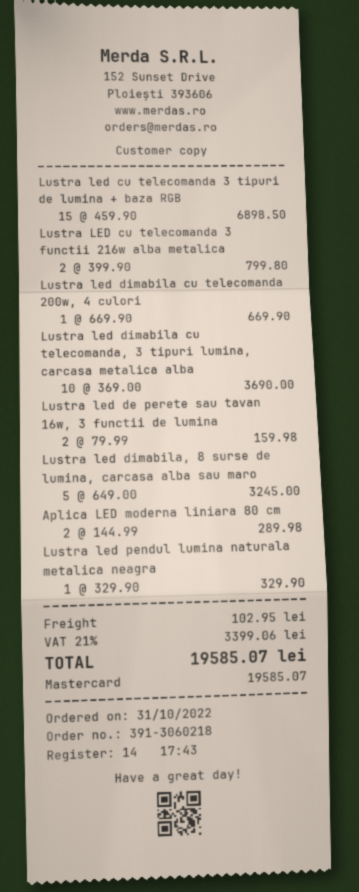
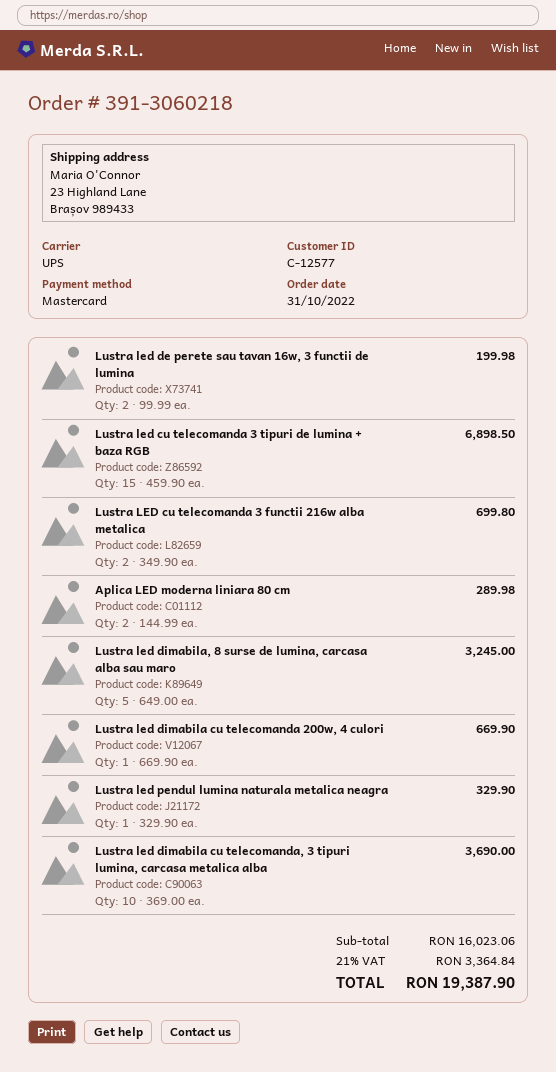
Lustra LED cu telecomanda 3 functii 216w alba metalica: 2 x 399.90 = 799.80 -> 2 x 349.90 = 699.80
Lustra led de perete sau tavan 16w, 3 functii de lumina: 2 x 79.99 = 159.98 -> 2 x 99.99 = 199.98
shipping: 102.95 -> none
tax: 21% = 3399.06 -> 21% = 3364.84
total: 19585.07 -> 19387.90

